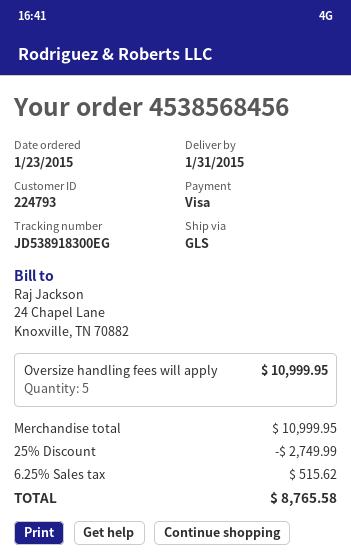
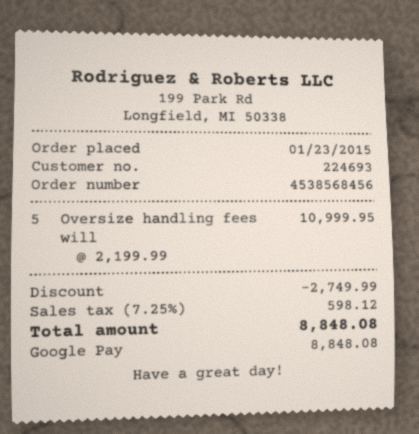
customer number: 224793 -> 224693
payment method: Visa -> Google Pay
tax: 6.25% = 515.62 -> 7.25% = 598.12
total: 8765.58 -> 8848.08

